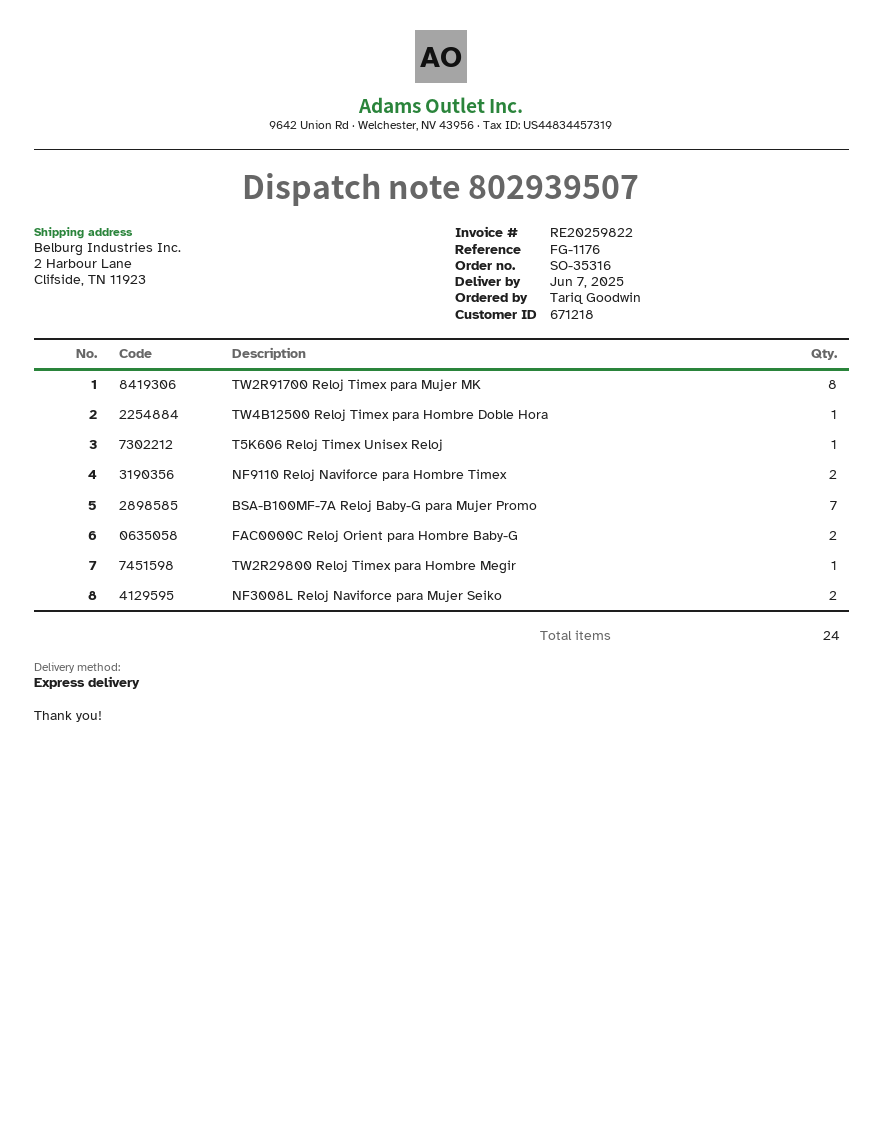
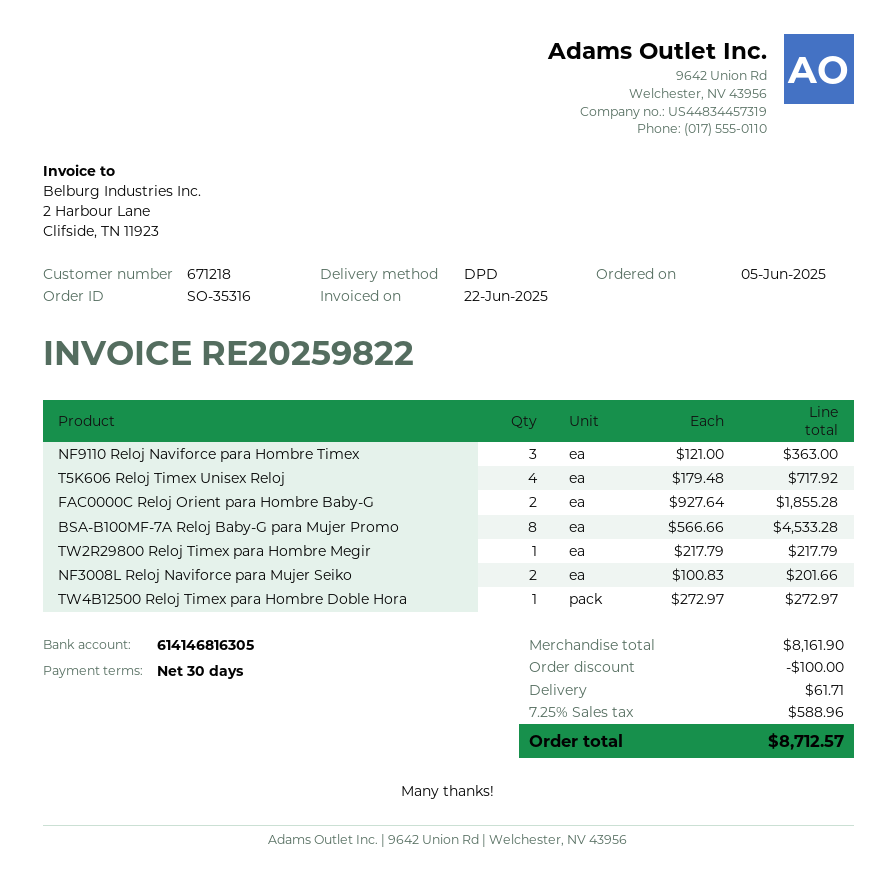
shipping method: express -> DPD
TW2R91700 Reloj Timex para Mujer MK: 8 -> none
T5K606 Reloj Timex Unisex Reloj: 1 -> 4
NF9110 Reloj Naviforce para Hombre Timex: 2 -> 3
BSA-B100MF-7A Reloj Baby-G para Mujer Promo: 7 -> 8

